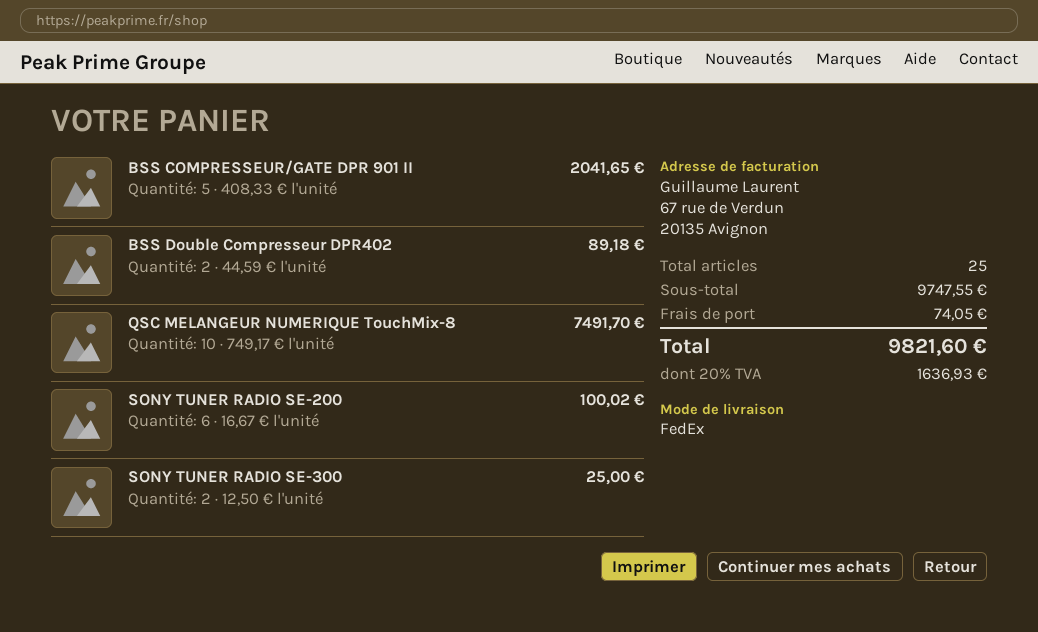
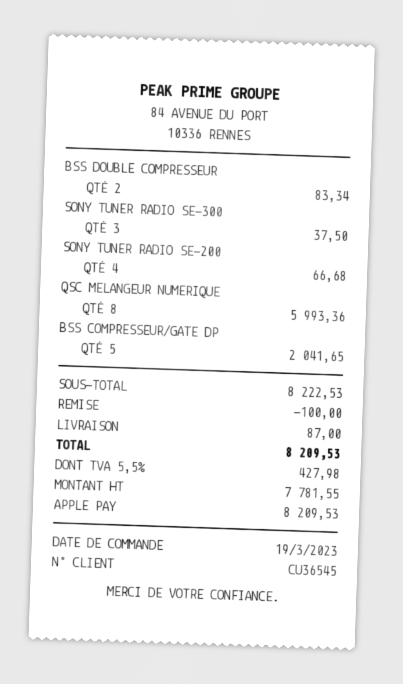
BSS Double Compresseur DPR402: 2 for 89.18 -> 2 for 83.34
QSC MELANGEUR NUMERIQUE TouchMix-8: 10 for 7491.70 -> 8 for 5993.36
SONY TUNER RADIO SE-200: 6 for 100.02 -> 4 for 66.68
SONY TUNER RADIO SE-300: 2 for 25.00 -> 3 for 37.50
subtotal: 9747.55 -> 8222.53
discount: none -> 100.00
shipping: 74.05 -> 87.00
tax: 20% = 1636.93 -> 5.5% = 427.98
total: 9821.60 -> 8209.53

